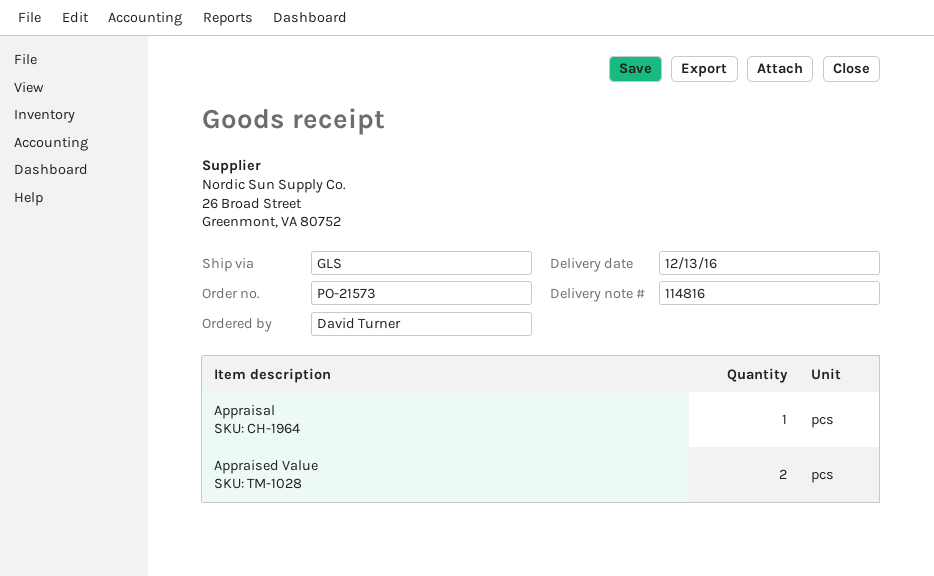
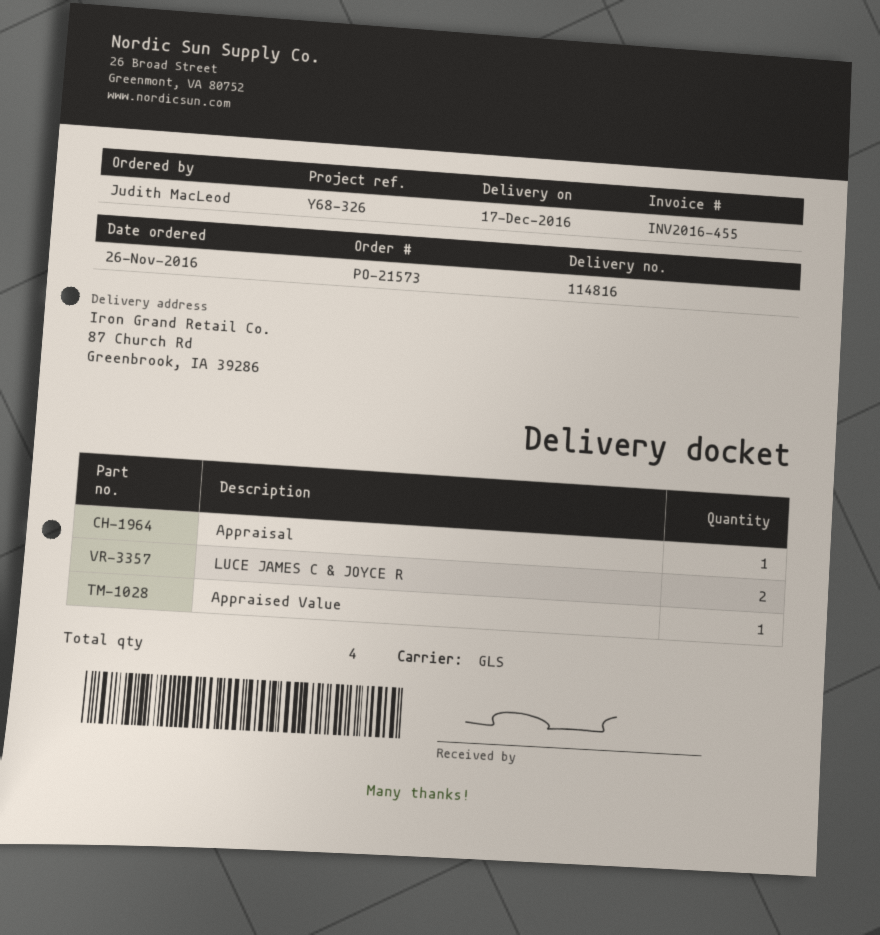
delivery date: 2016-12-13 -> 2016-12-17
ordered by: David Turner -> Judith MacLeod
Appraised Value: 2 -> 1
LUCE JAMES C & JOYCE R: none -> 2

